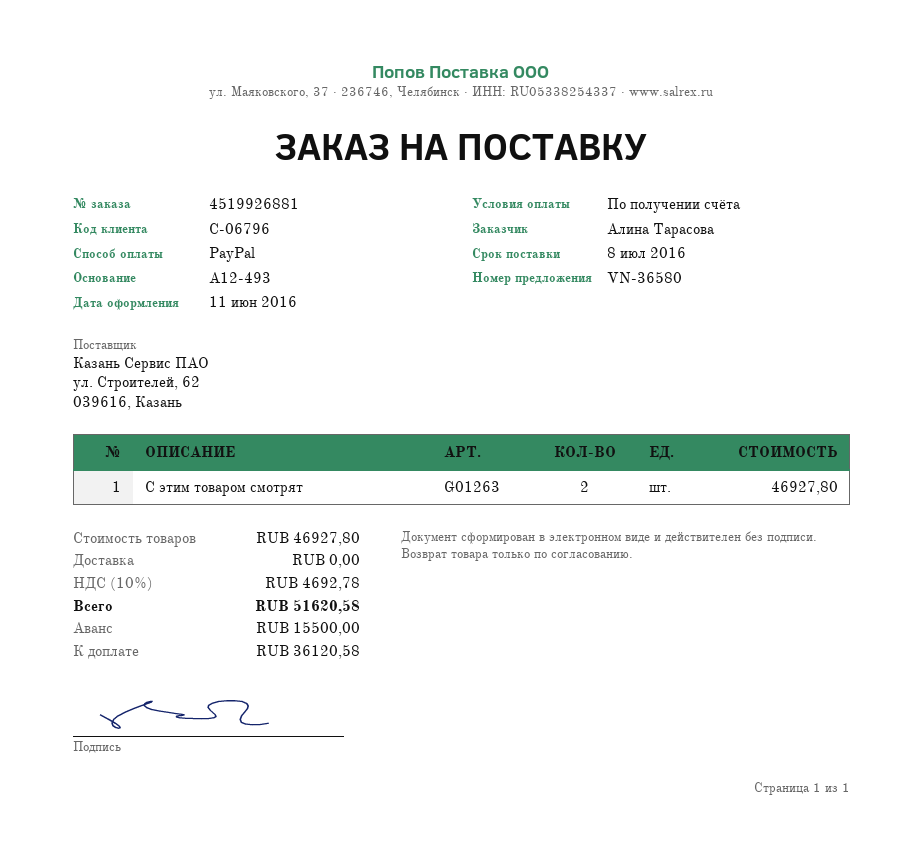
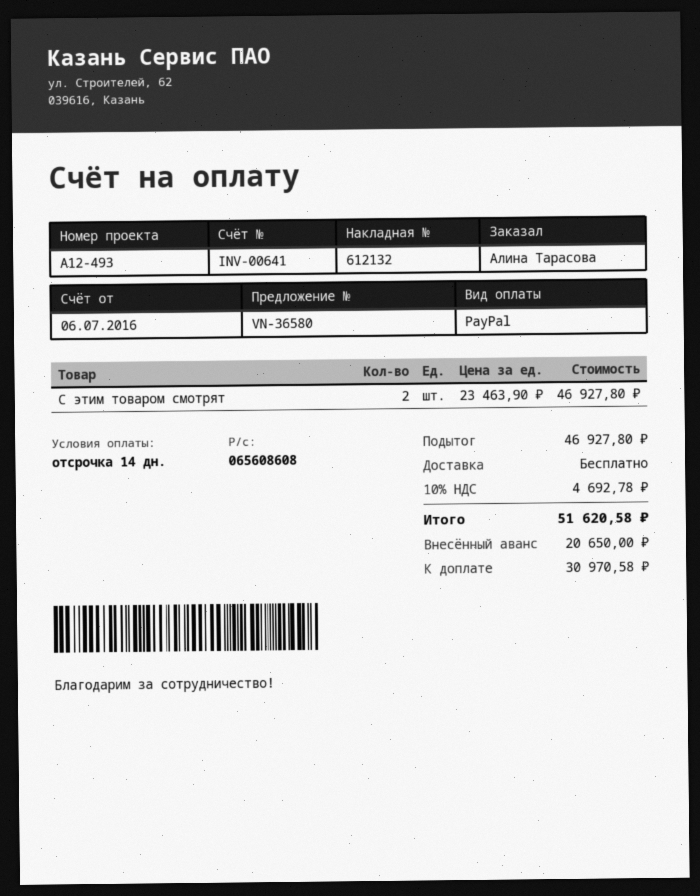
payment terms: on receipt -> 14 days
deposit: 15500.00 -> 20650.00
balance: 36120.58 -> 30970.58

